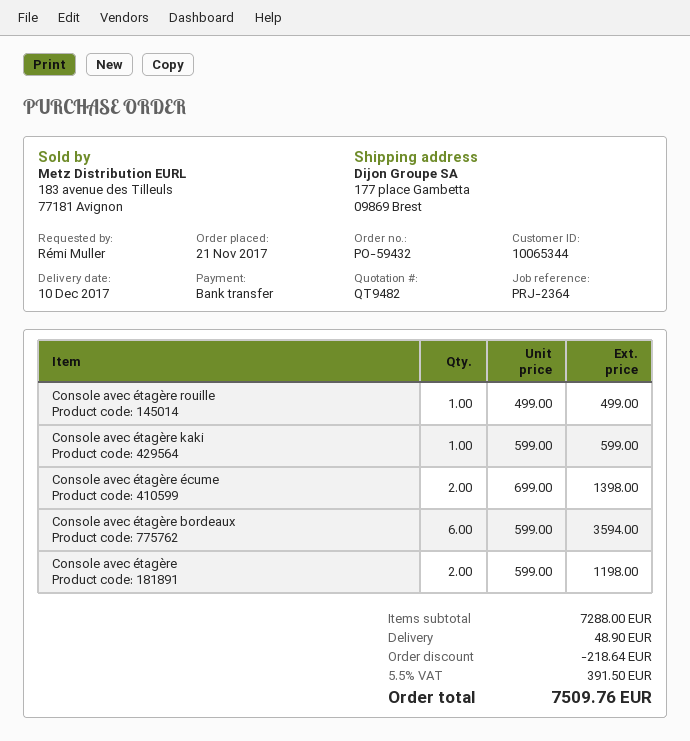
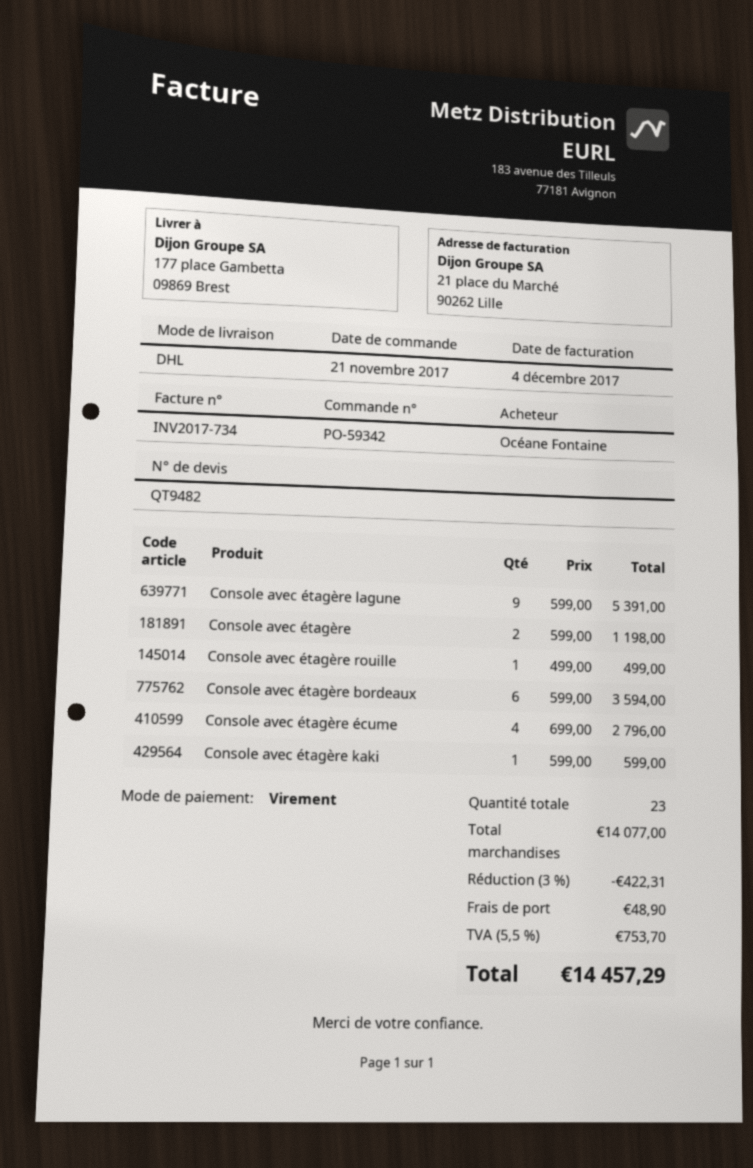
order number: PO-59432 -> PO-59342
ordered by: Rémi Muller -> Océane Fontaine
Console avec étagère écume: 2 x 699.00 = 1398.00 -> 4 x 699.00 = 2796.00
Console avec étagère lagune: none -> 9 x 599.00 = 5391.00
subtotal: 7288.00 -> 14077.00
discount: 218.64 -> 422.31
tax: 5.5% = 391.50 -> 5.5% = 753.70
total: 7509.76 -> 14457.29

